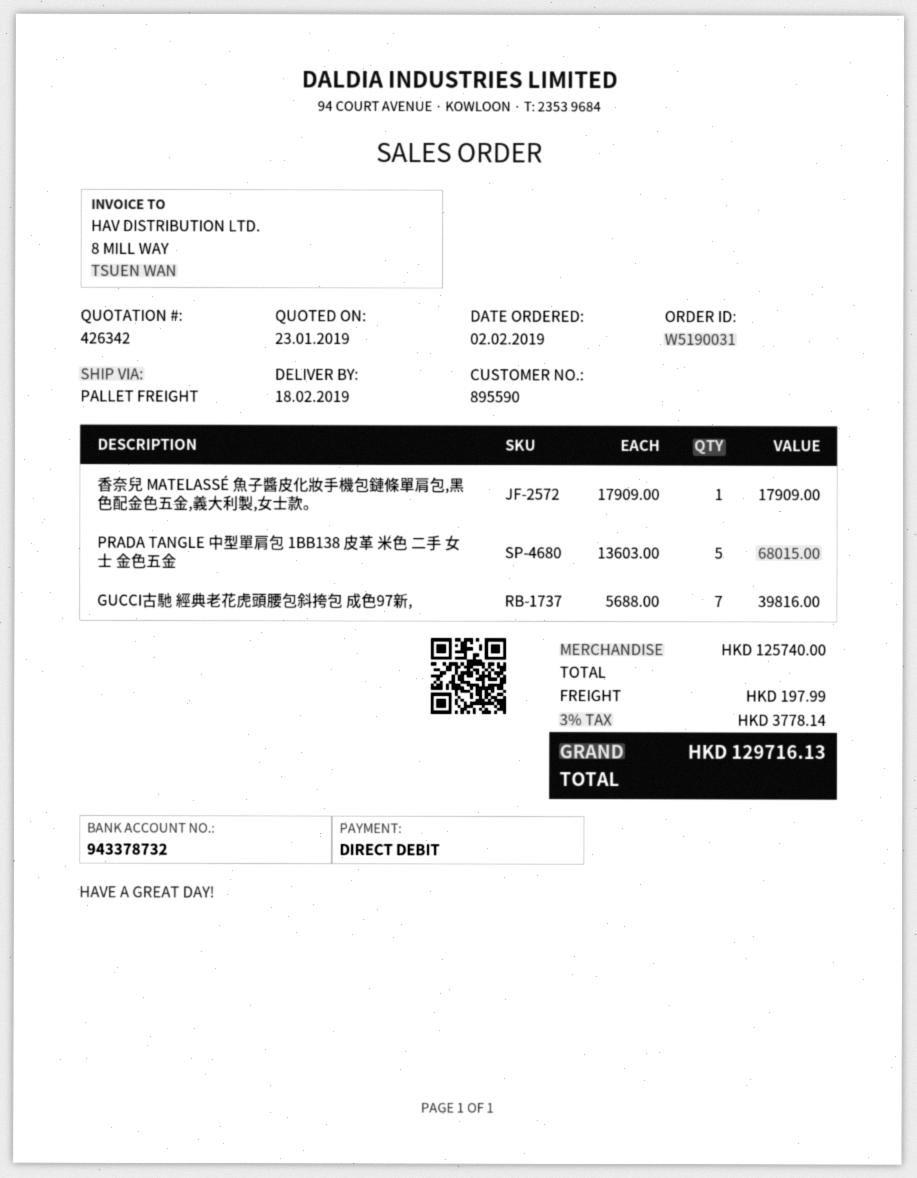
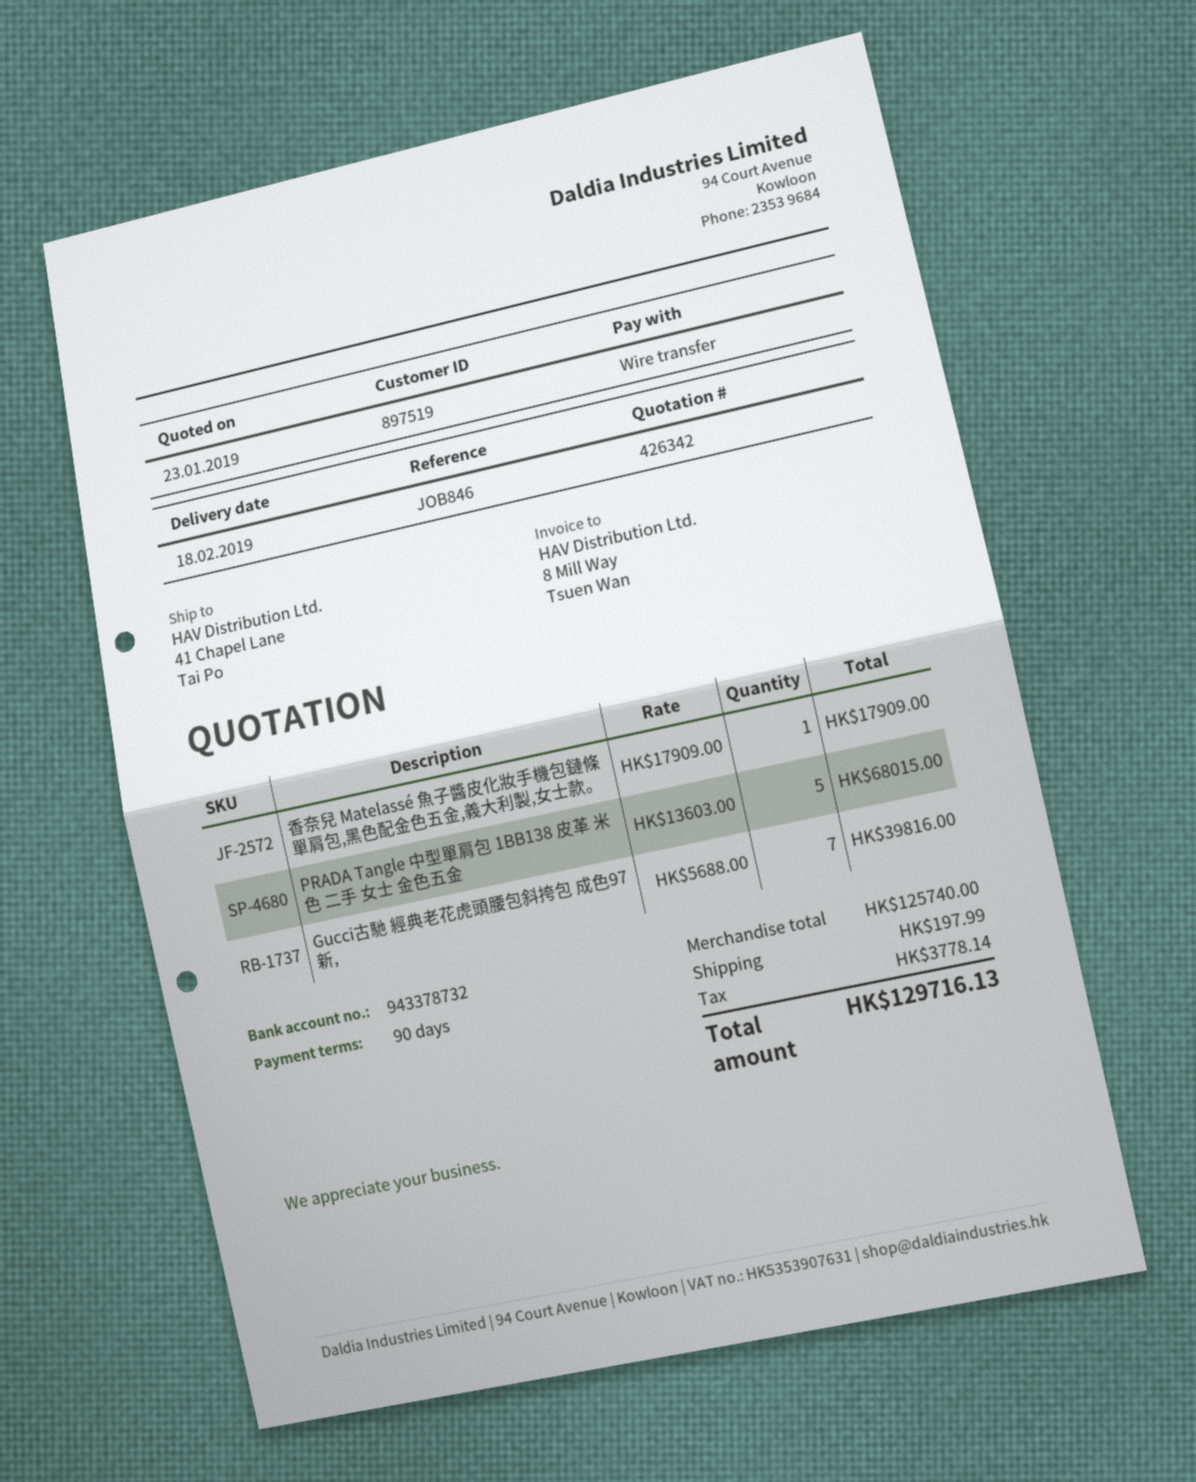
customer number: 895590 -> 897519
payment method: direct debit -> bank transfer

